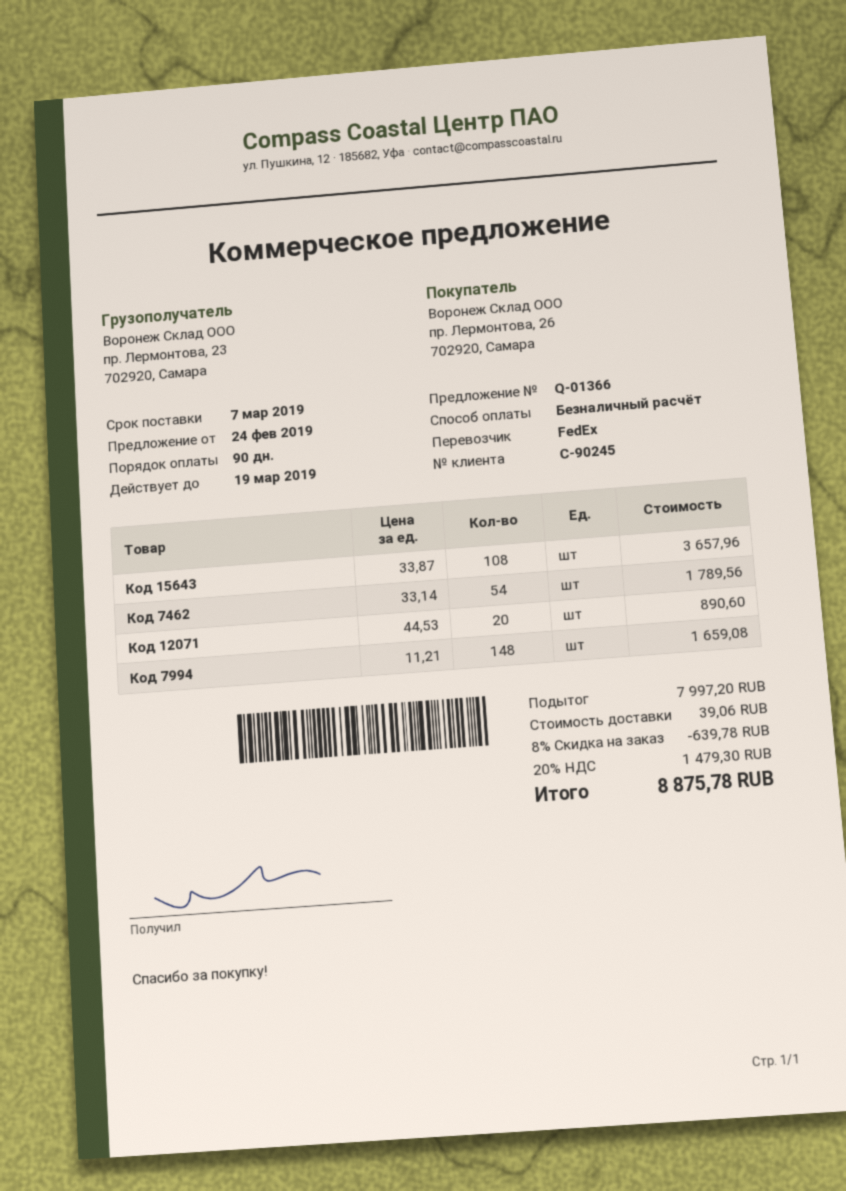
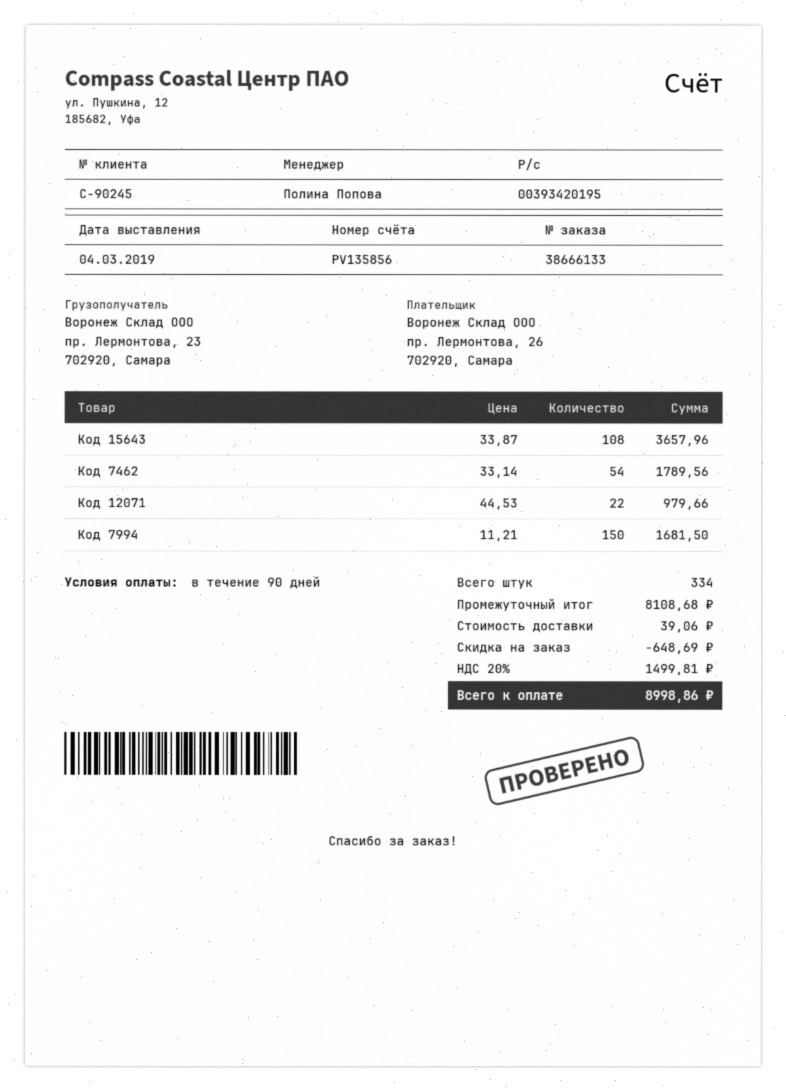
Код 12071: 20 x 44.53 = 890.60 -> 22 x 44.53 = 979.66
Код 7994: 148 x 11.21 = 1659.08 -> 150 x 11.21 = 1681.50
subtotal: 7997.20 -> 8108.68
discount: 639.78 -> 648.69
tax: 20% = 1479.30 -> 20% = 1499.81
total: 8875.78 -> 8998.86

